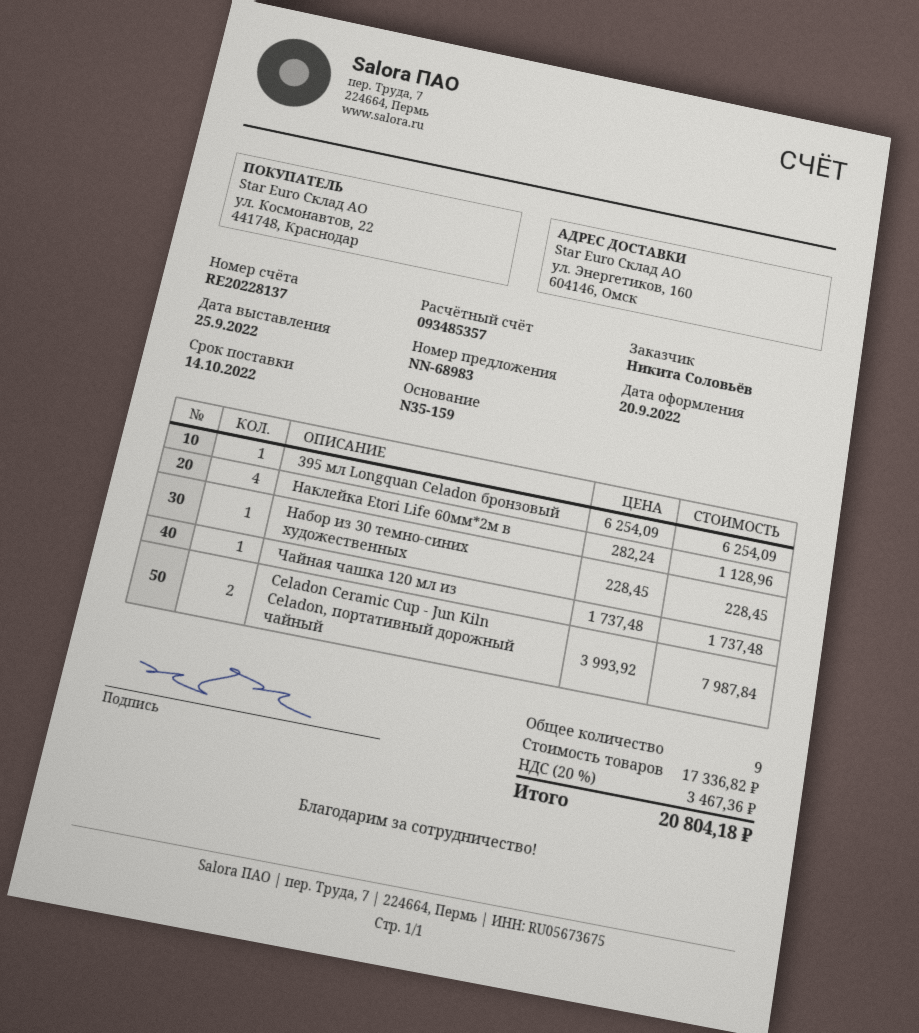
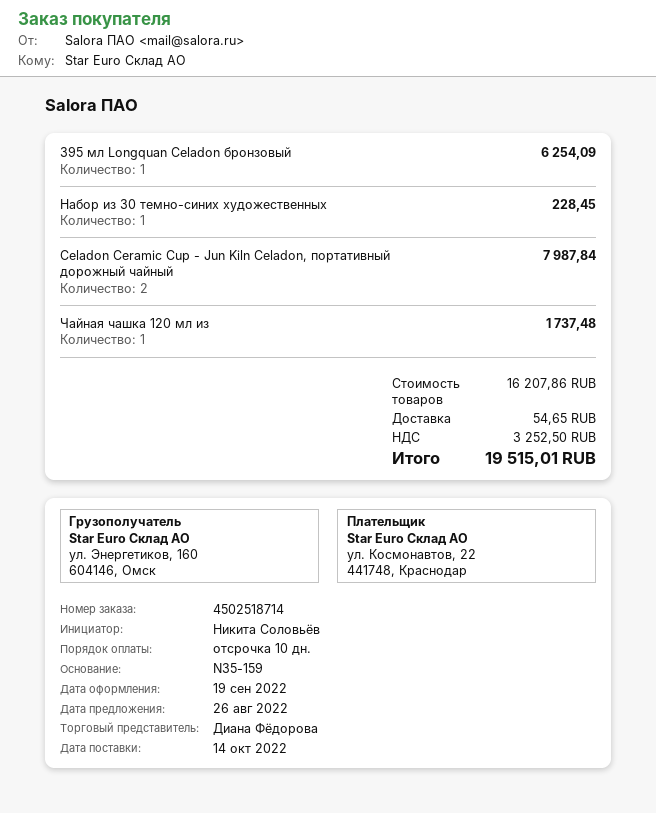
order date: 2022-09-20 -> 2022-09-19
Наклейка Etori Life 60мм*2м в: 4 for 1128.96 -> none
subtotal: 17336.82 -> 16207.86
shipping: none -> 54.65
tax: 3467.36 -> 3252.50
total: 20804.18 -> 19515.01

